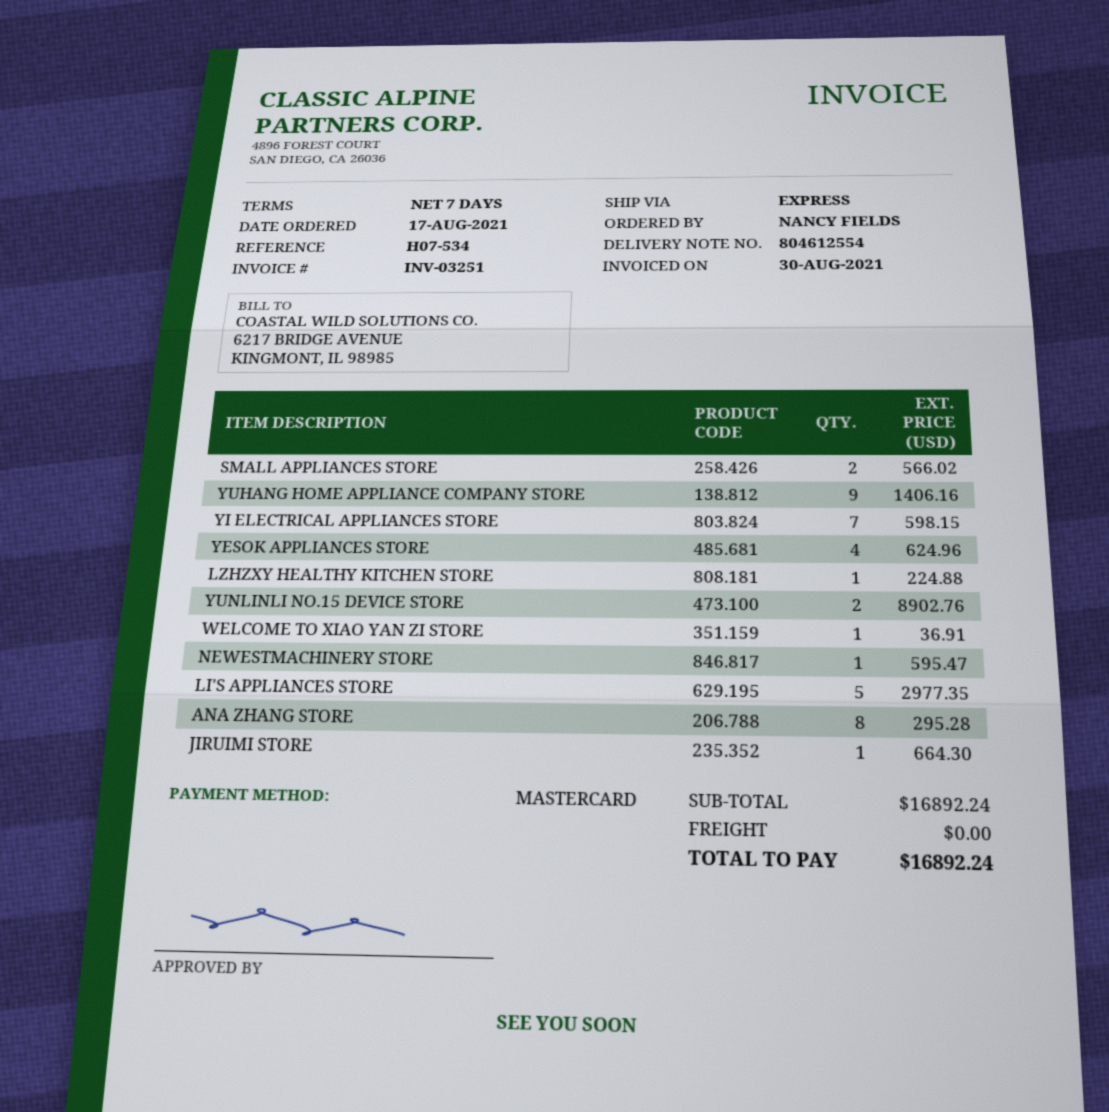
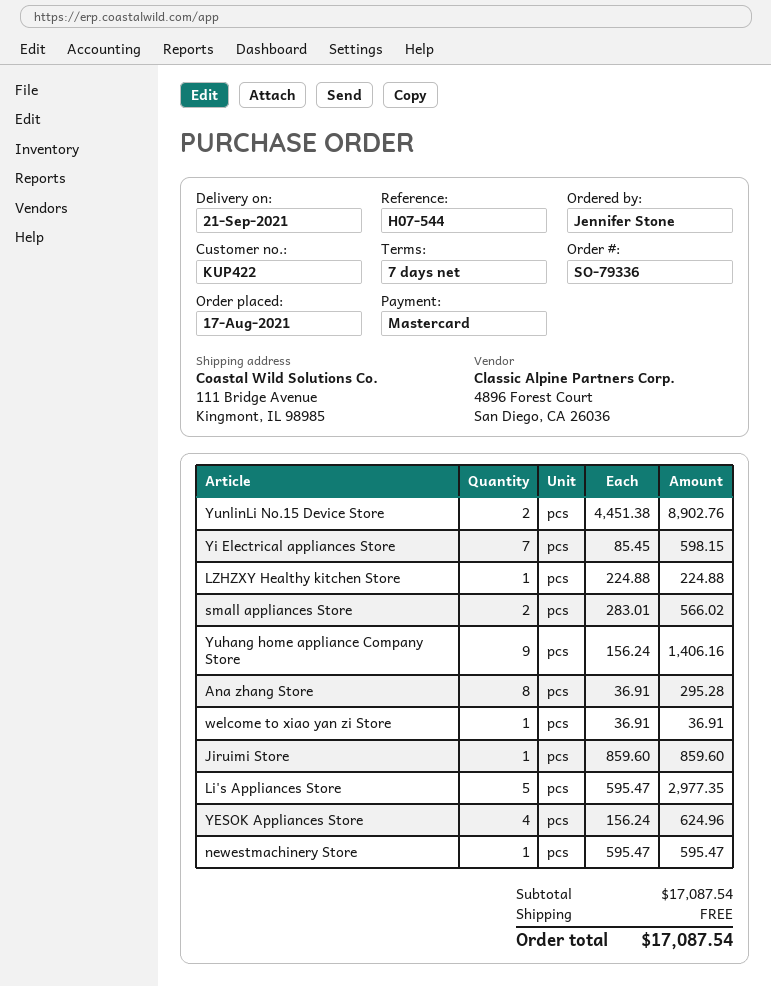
reference: H07-534 -> H07-544
ordered by: NANCY FIELDS -> Jennifer Stone
JIRUIMI STORE: 1 for 664.30 -> 1 for 859.60
subtotal: 16892.24 -> 17087.54
total: 16892.24 -> 17087.54

